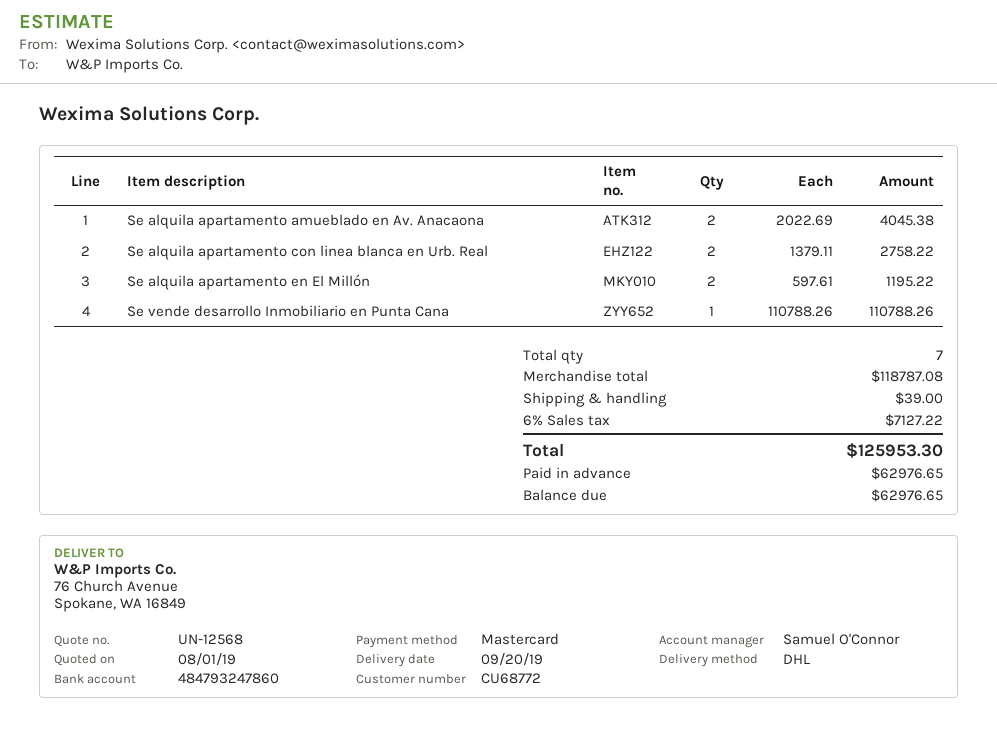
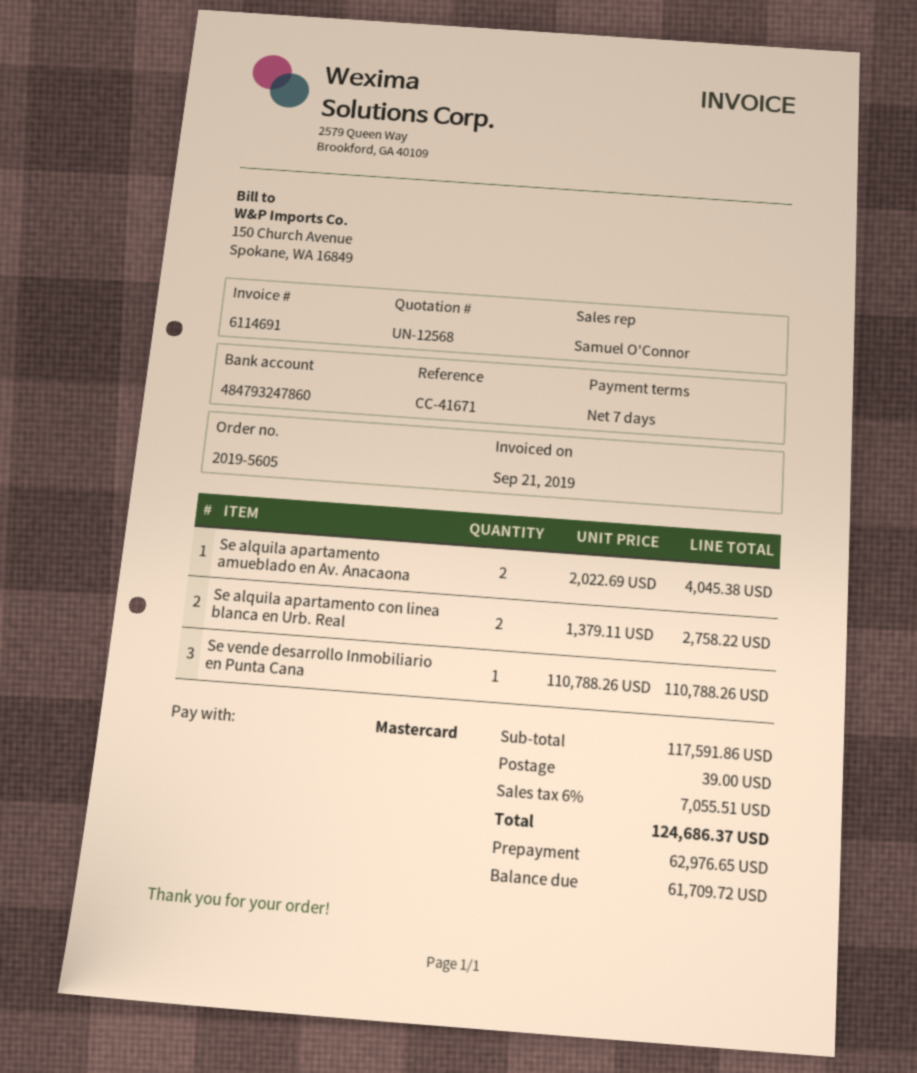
Se alquila apartamento en El Millón: 2 x 597.61 = 1195.22 -> none
subtotal: 118787.08 -> 117591.86
tax: 6% = 7127.22 -> 6% = 7055.51
total: 125953.30 -> 124686.37
balance: 62976.65 -> 61709.72

